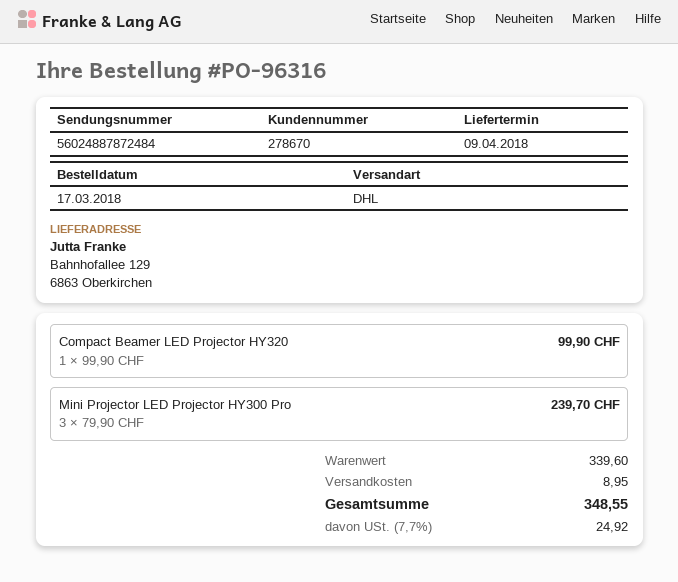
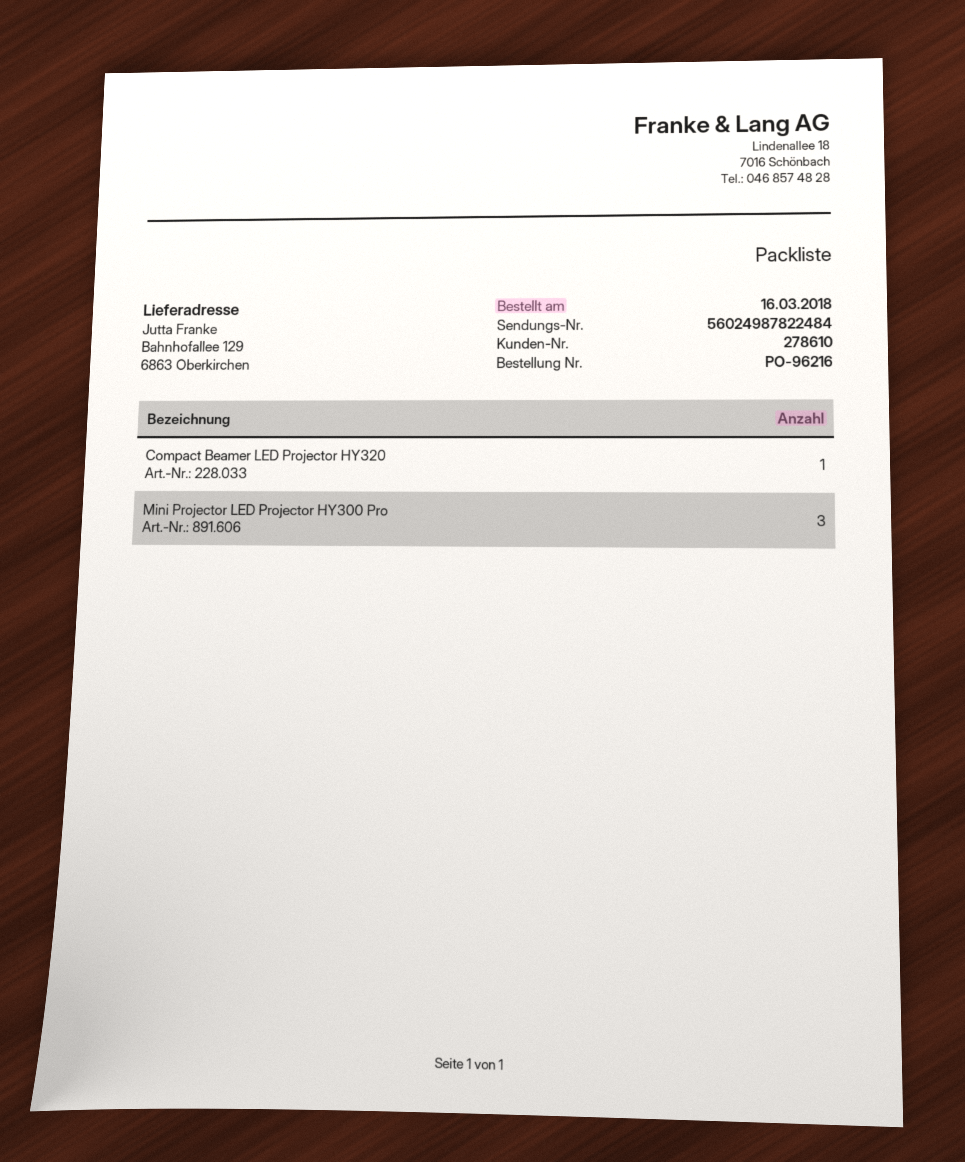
order number: PO-96316 -> PO-96216
order date: 2018-03-17 -> 2018-03-16
customer number: 278670 -> 278610
tracking number: 56024887872484 -> 56024987822484

